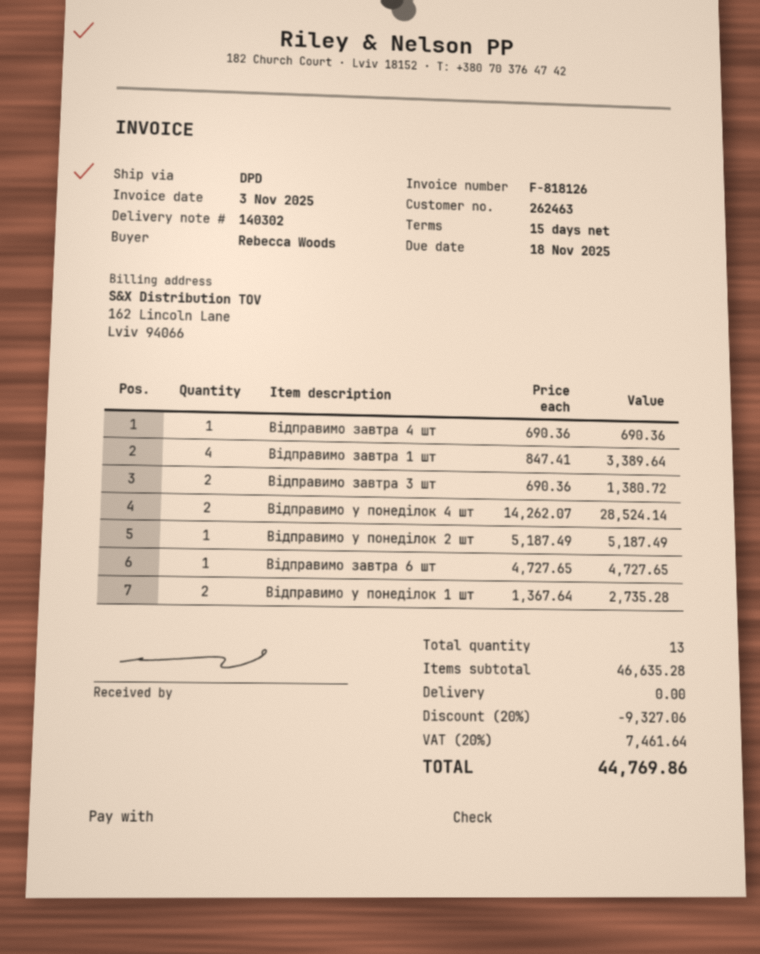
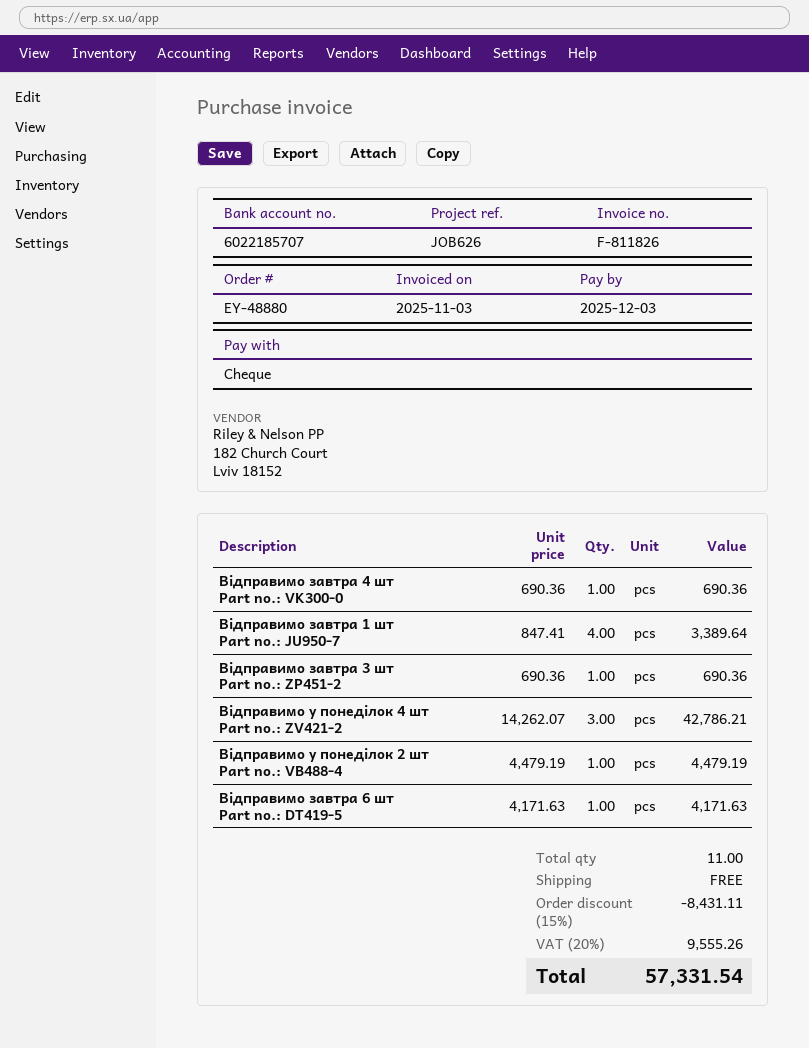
invoice number: F-818126 -> F-811826
due date: 2025-11-18 -> 2025-12-03
Відправимо завтра 3 шт: 2 x 690.36 = 1380.72 -> 1 x 690.36 = 690.36
Відправимо у понеділок 4 шт: 2 x 14262.07 = 28524.14 -> 3 x 14262.07 = 42786.21
Відправимо у понеділок 2 шт: 1 x 5187.49 = 5187.49 -> 1 x 4479.19 = 4479.19
Відправимо завтра 6 шт: 1 x 4727.65 = 4727.65 -> 1 x 4171.63 = 4171.63
Відправимо у понеділок 1 шт: 2 x 1367.64 = 2735.28 -> none
total quantity: 13 -> 11
discount: 20% = 9327.06 -> 15% = 8431.11
tax: 20% = 7461.64 -> 20% = 9555.26
total: 44769.86 -> 57331.54

